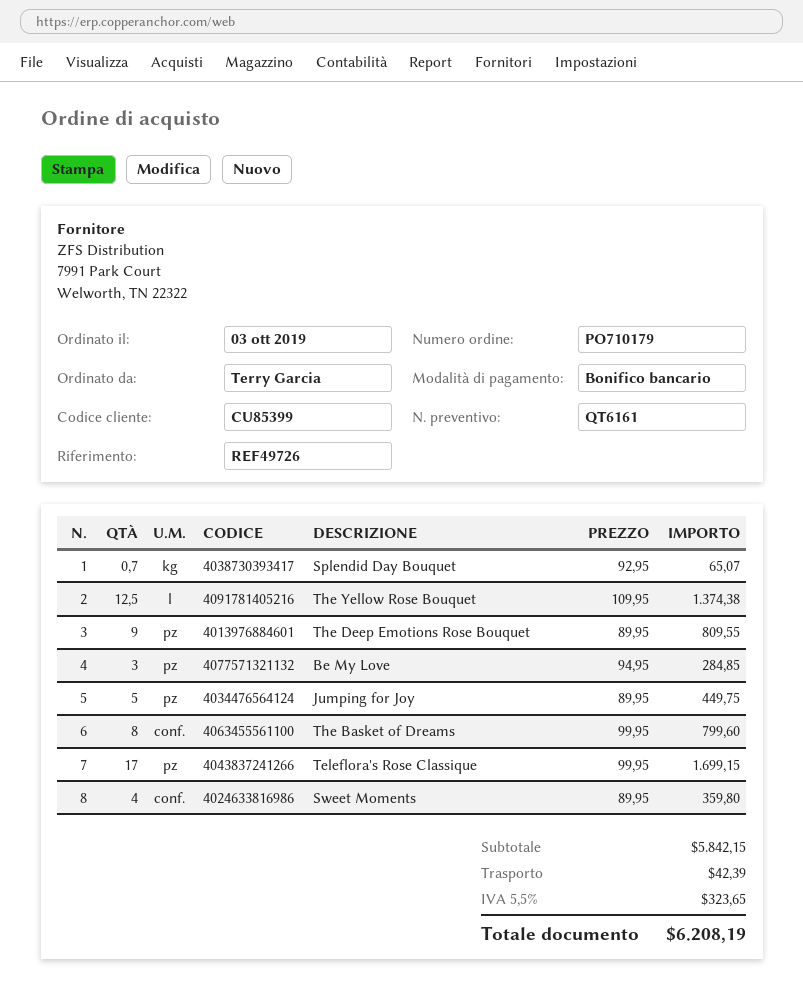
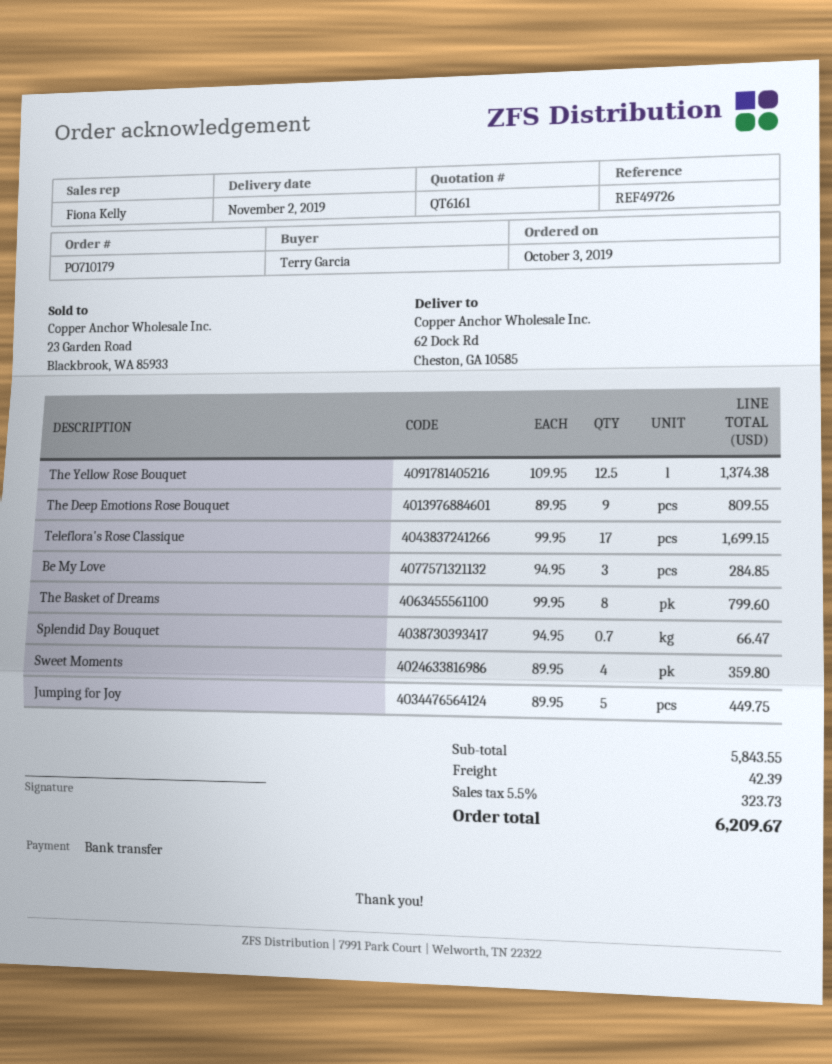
Splendid Day Bouquet: 0.7 x 92.95 = 65.07 -> 0.7 x 94.95 = 66.47
subtotal: 5842.15 -> 5843.55
tax: 5.5% = 323.65 -> 5.5% = 323.73
total: 6208.19 -> 6209.67

